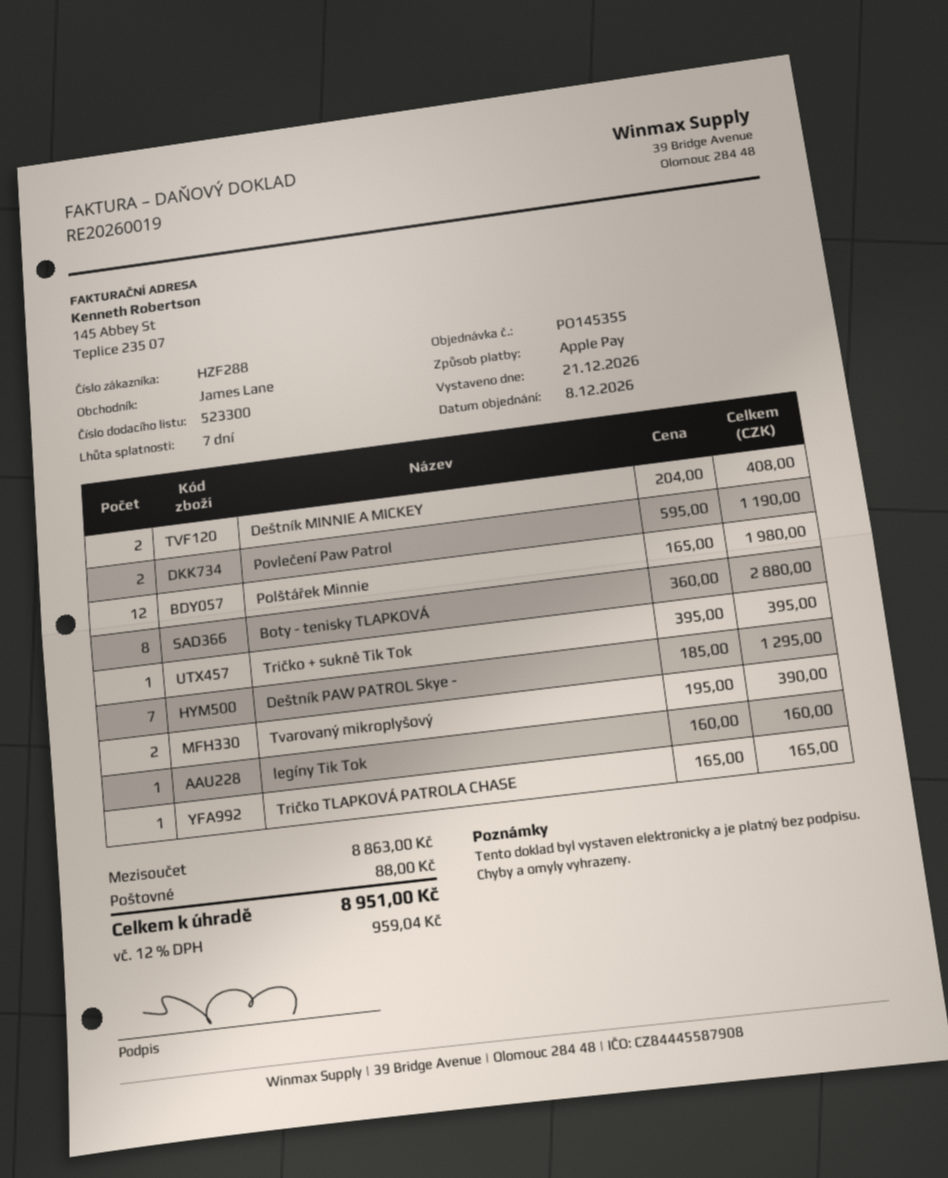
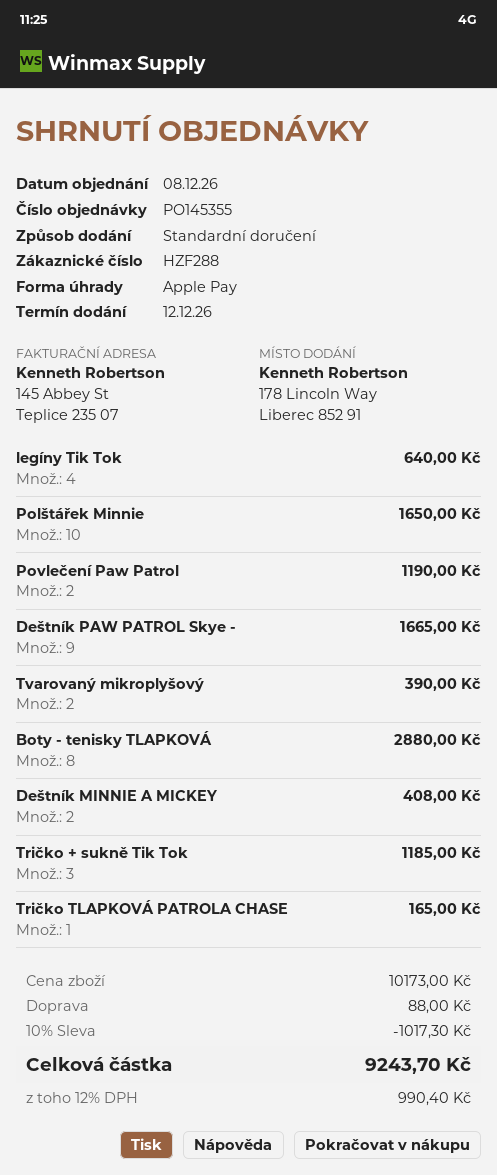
Polštářek Minnie: 12 for 1980.00 -> 10 for 1650.00
Tričko + sukně Tik Tok: 1 for 395.00 -> 3 for 1185.00
Deštník PAW PATROL Skye -: 7 for 1295.00 -> 9 for 1665.00
legíny Tik Tok: 1 for 160.00 -> 4 for 640.00
subtotal: 8863.00 -> 10173.00
discount: none -> 10% = 1017.30
tax: 12% = 959.04 -> 12% = 990.40
total: 8951.00 -> 9243.70

